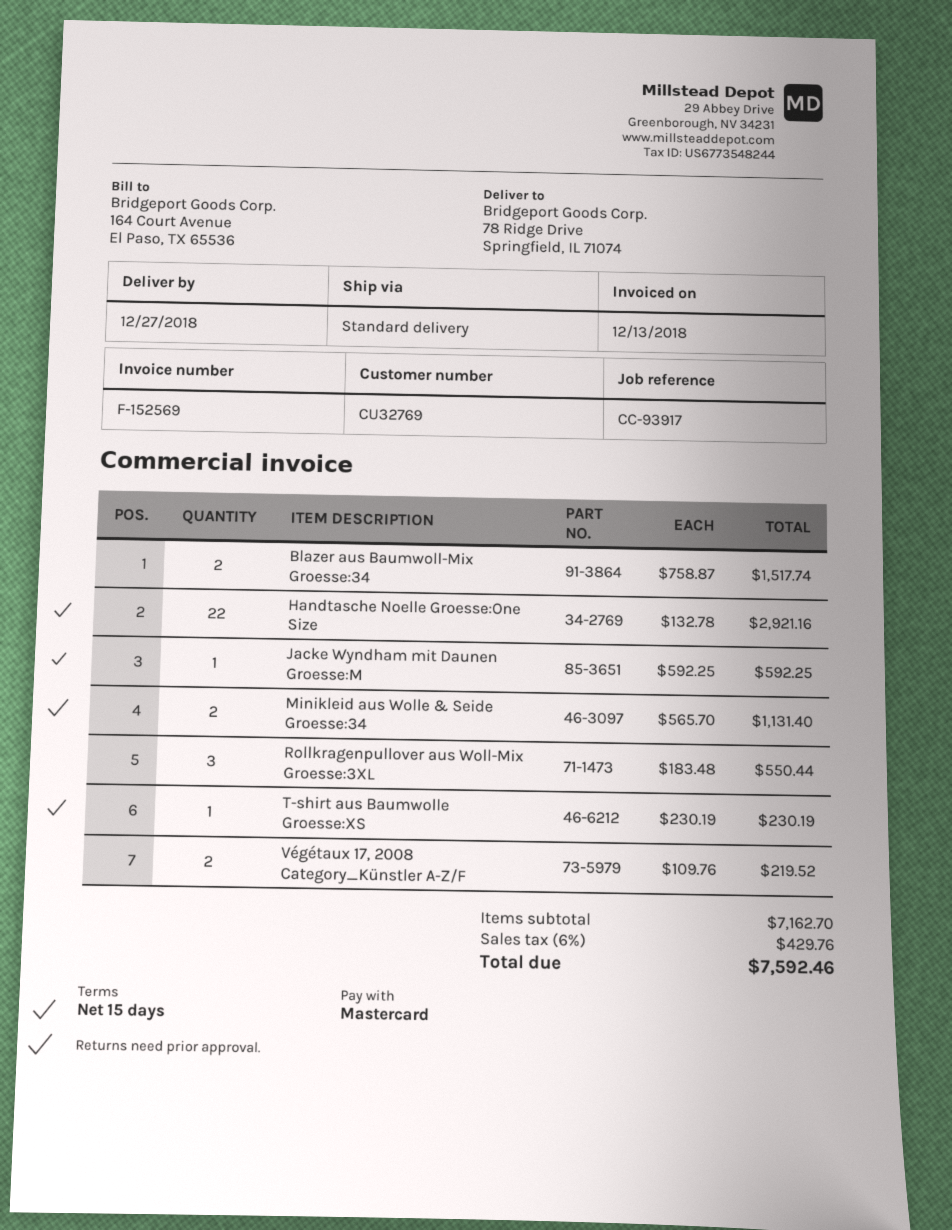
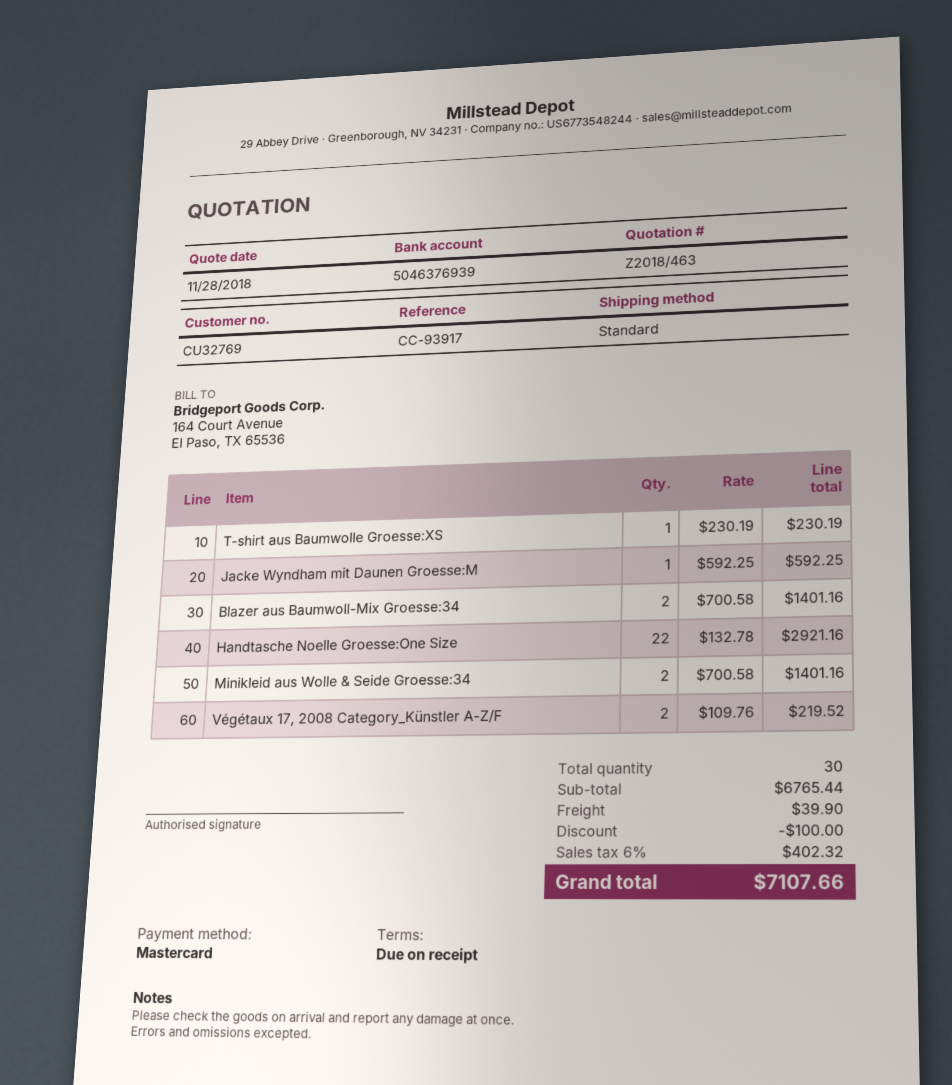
payment terms: 15 days -> on receipt
Blazer aus Baumwoll-Mix Groesse:34: 2 x 758.87 = 1517.74 -> 2 x 700.58 = 1401.16
Minikleid aus Wolle & Seide Groesse:34: 2 x 565.70 = 1131.40 -> 2 x 700.58 = 1401.16
Rollkragenpullover aus Woll-Mix Groesse:3XL: 3 x 183.48 = 550.44 -> none
subtotal: 7162.70 -> 6765.44
discount: none -> 100.00
shipping: none -> 39.90
tax: 6% = 429.76 -> 6% = 402.32
total: 7592.46 -> 7107.66

